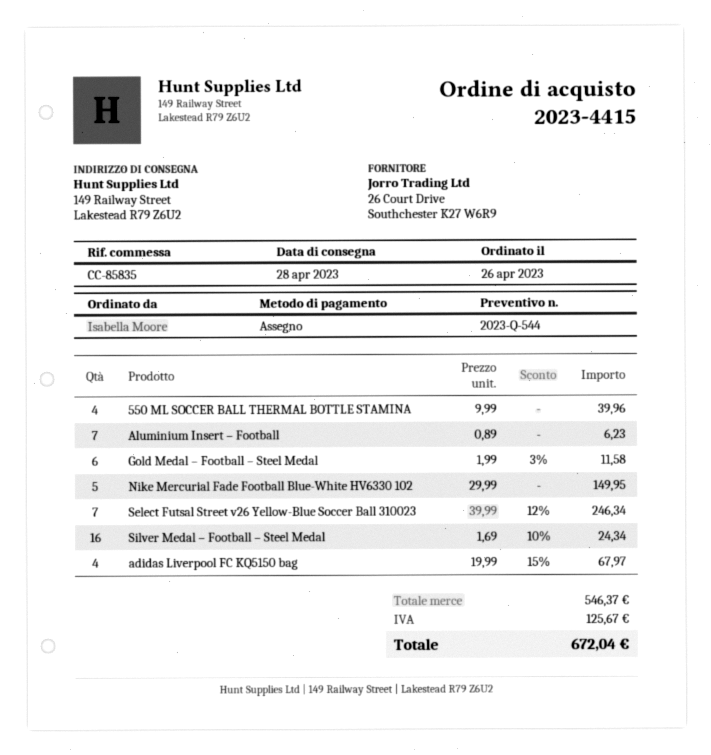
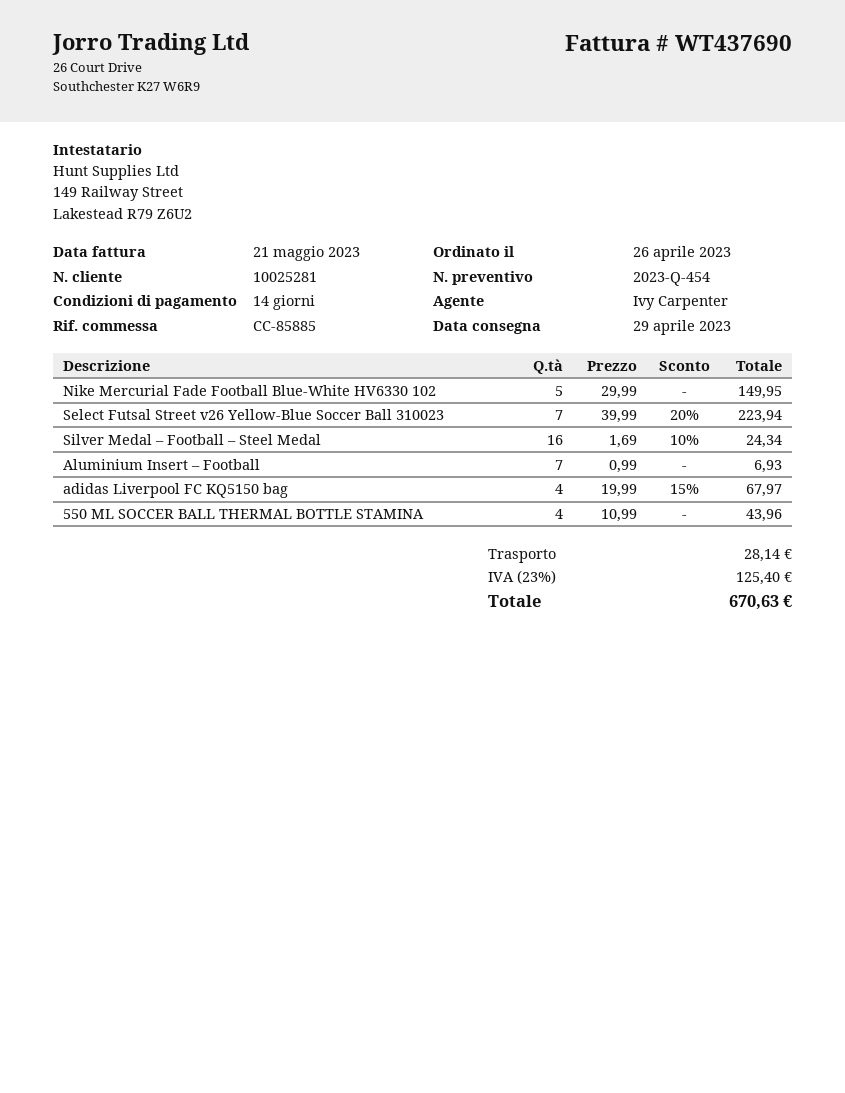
quote number: 2023-Q-544 -> 2023-Q-454
delivery date: 2023-04-28 -> 2023-04-29
reference: CC-85835 -> CC-85885
550 ML SOCCER BALL THERMAL BOTTLE STAMINA: 4 x 9.99 = 39.96 -> 4 x 10.99 = 43.96
Aluminium Insert – Football: 7 x 0.89 = 6.23 -> 7 x 0.99 = 6.93
Gold Medal – Football – Steel Medal: 6 x 1.99 - 3% = 11.58 -> none
Select Futsal Street v26 Yellow-Blue Soccer Ball 310023: 7 x 39.99 - 12% = 246.34 -> 7 x 39.99 - 20% = 223.94
shipping: none -> 28.14
tax: 125.67 -> 125.40
total: 672.04 -> 670.63

